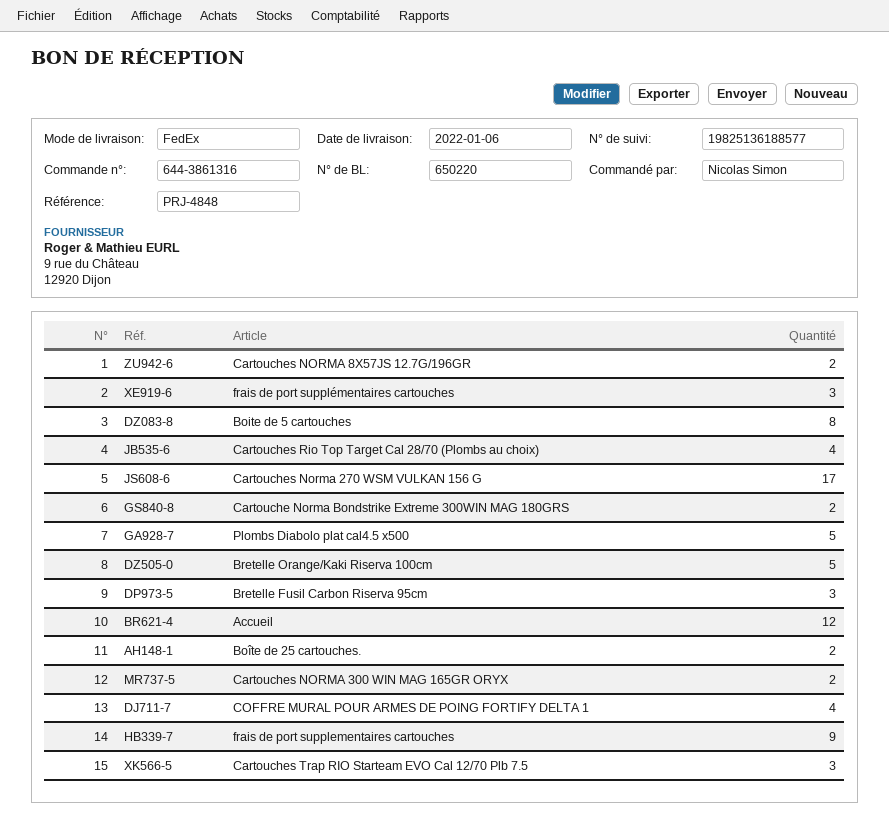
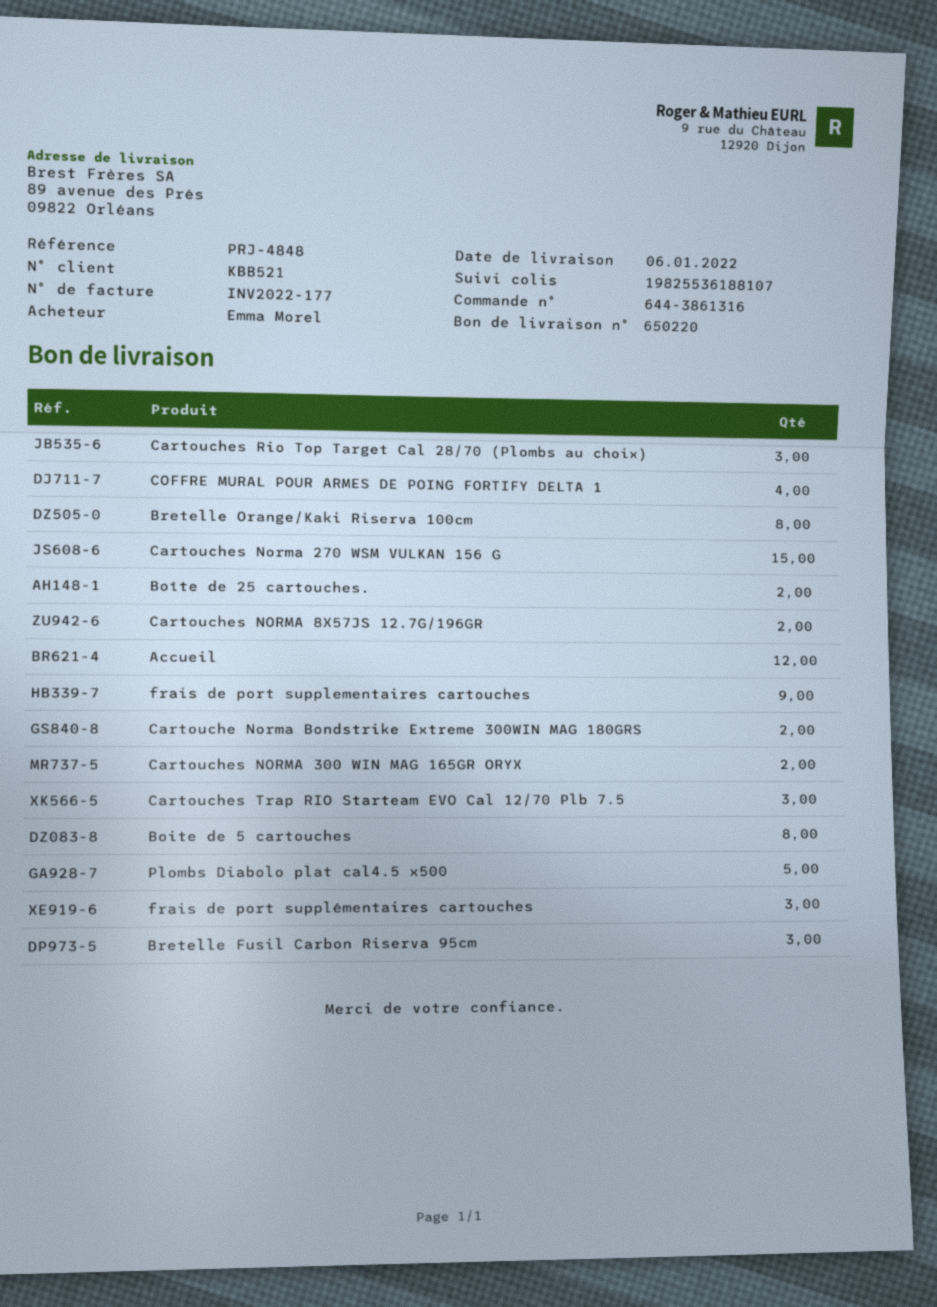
ordered by: Nicolas Simon -> Emma Morel
tracking number: 19825136188577 -> 19825536188107
Cartouches Rio Top Target Cal 28/70 (Plombs au choix): 4 -> 3
Cartouches Norma 270 WSM VULKAN 156 G: 17 -> 15
Bretelle Orange/Kaki Riserva 100cm: 5 -> 8

